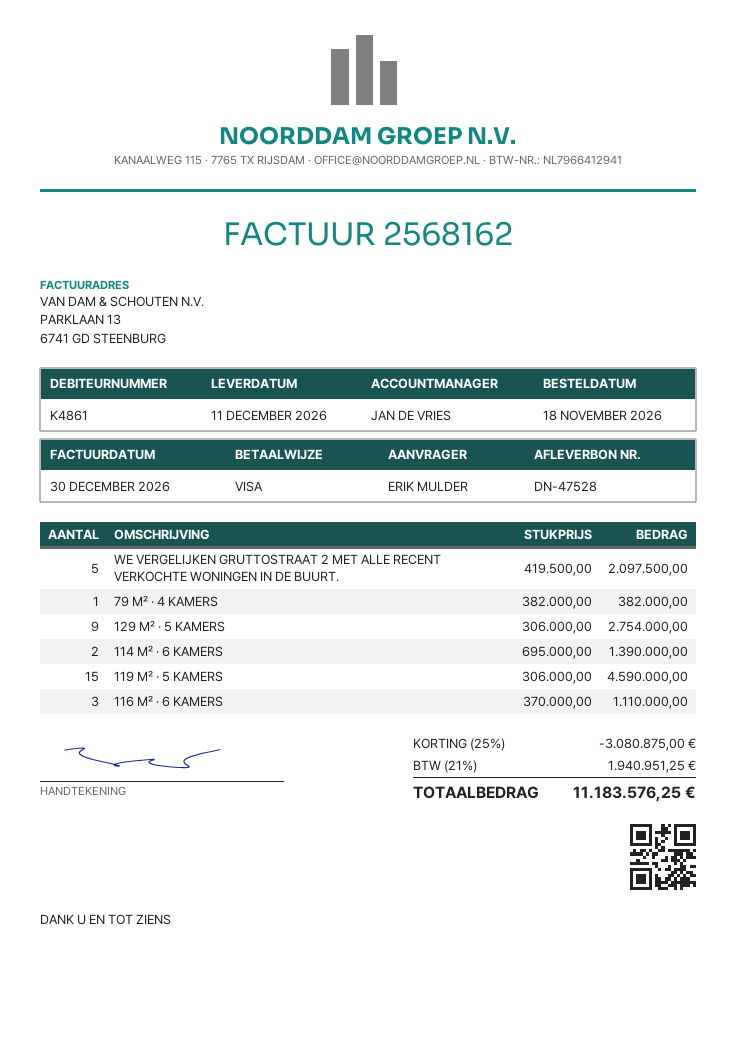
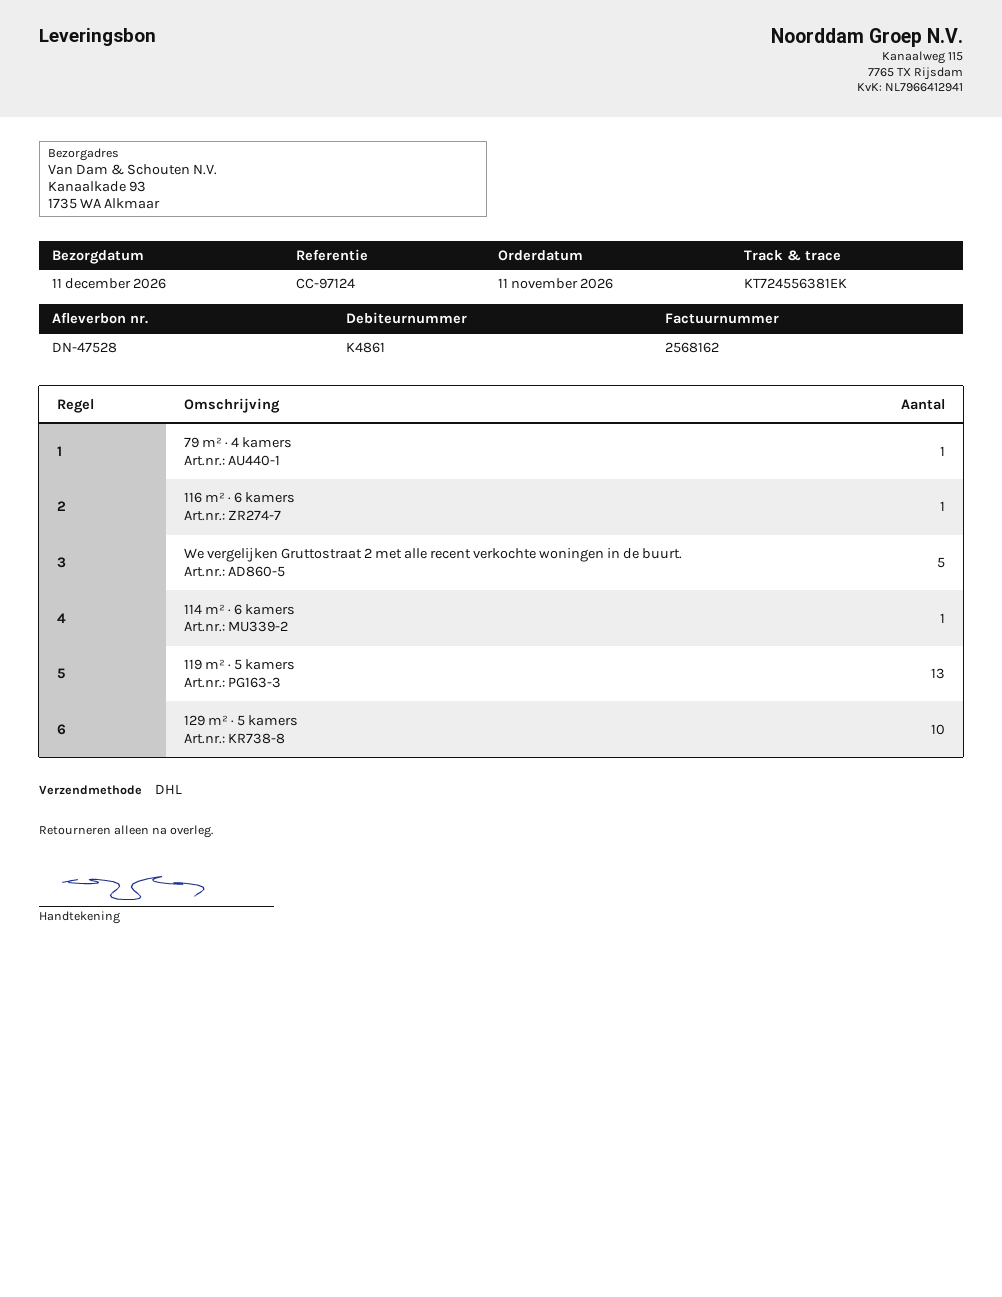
order date: 2026-11-18 -> 2026-11-11
129 M² · 5 KAMERS: 9 -> 10
114 M² · 6 KAMERS: 2 -> 1
119 M² · 5 KAMERS: 15 -> 13
116 M² · 6 KAMERS: 3 -> 1

